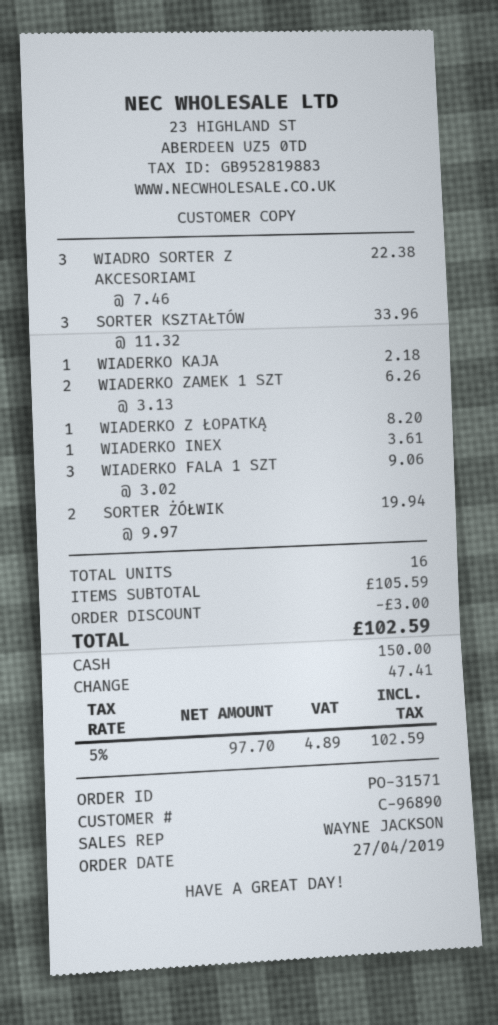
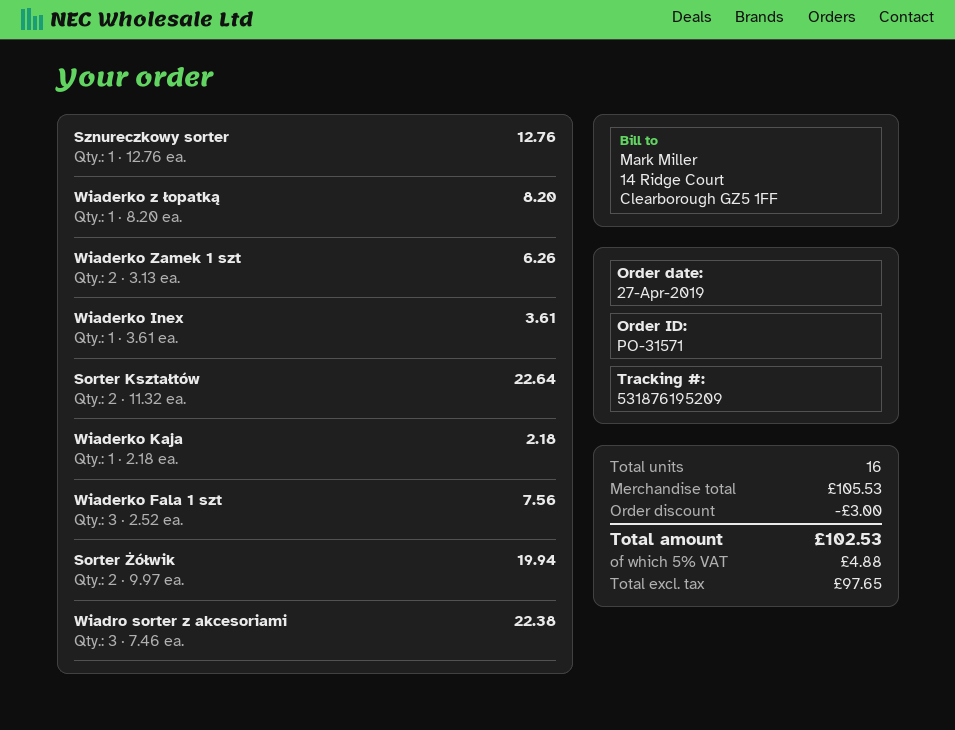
SORTER KSZTAŁTÓW: 3 x 11.32 = 33.96 -> 2 x 11.32 = 22.64
WIADERKO FALA 1 SZT: 3 x 3.02 = 9.06 -> 3 x 2.52 = 7.56
Sznureczkowy sorter: none -> 1 x 12.76 = 12.76
subtotal: 105.59 -> 105.53
net: 97.70 -> 97.65
tax: 5% = 4.89 -> 5% = 4.88
total: 102.59 -> 102.53

